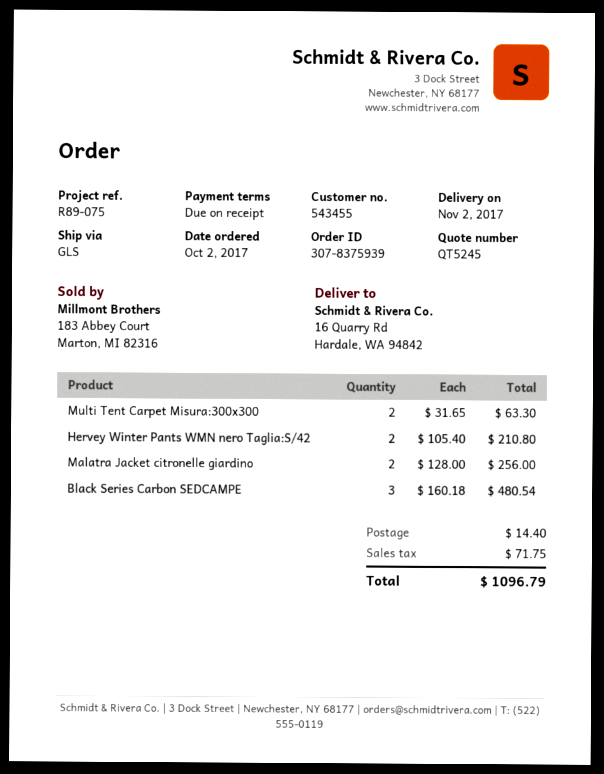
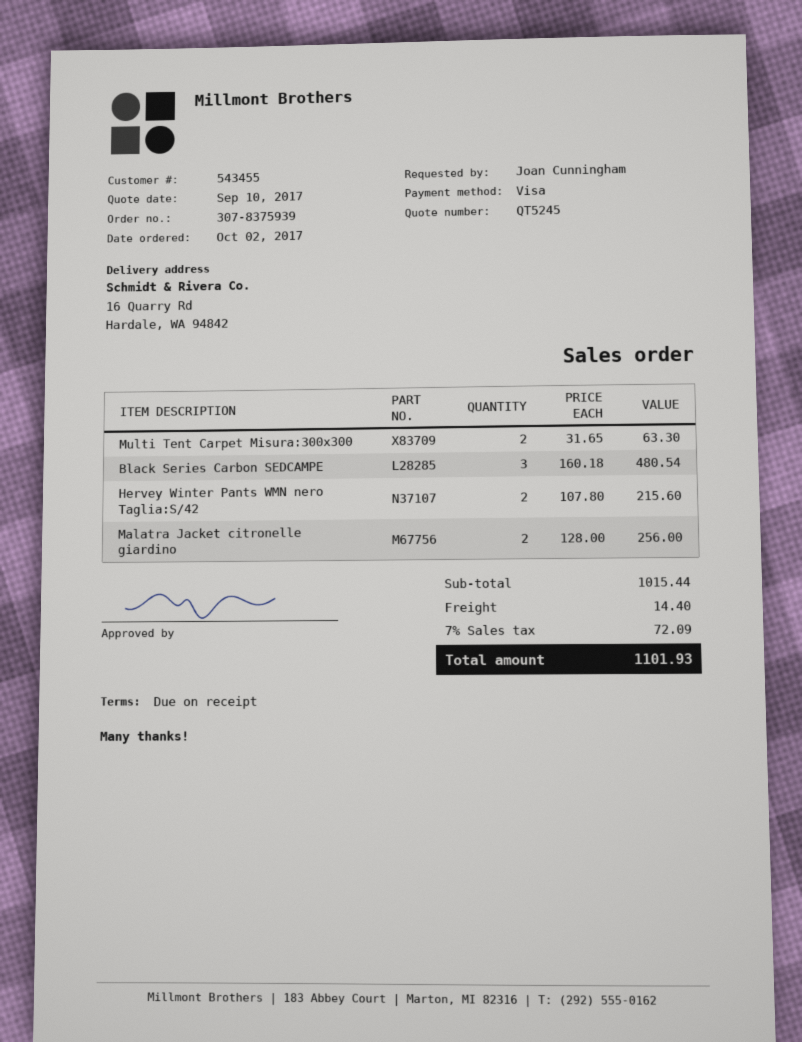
Hervey Winter Pants WMN nero Taglia:S/42: 2 x 105.40 = 210.80 -> 2 x 107.80 = 215.60
tax: 71.75 -> 72.09
total: 1096.79 -> 1101.93

